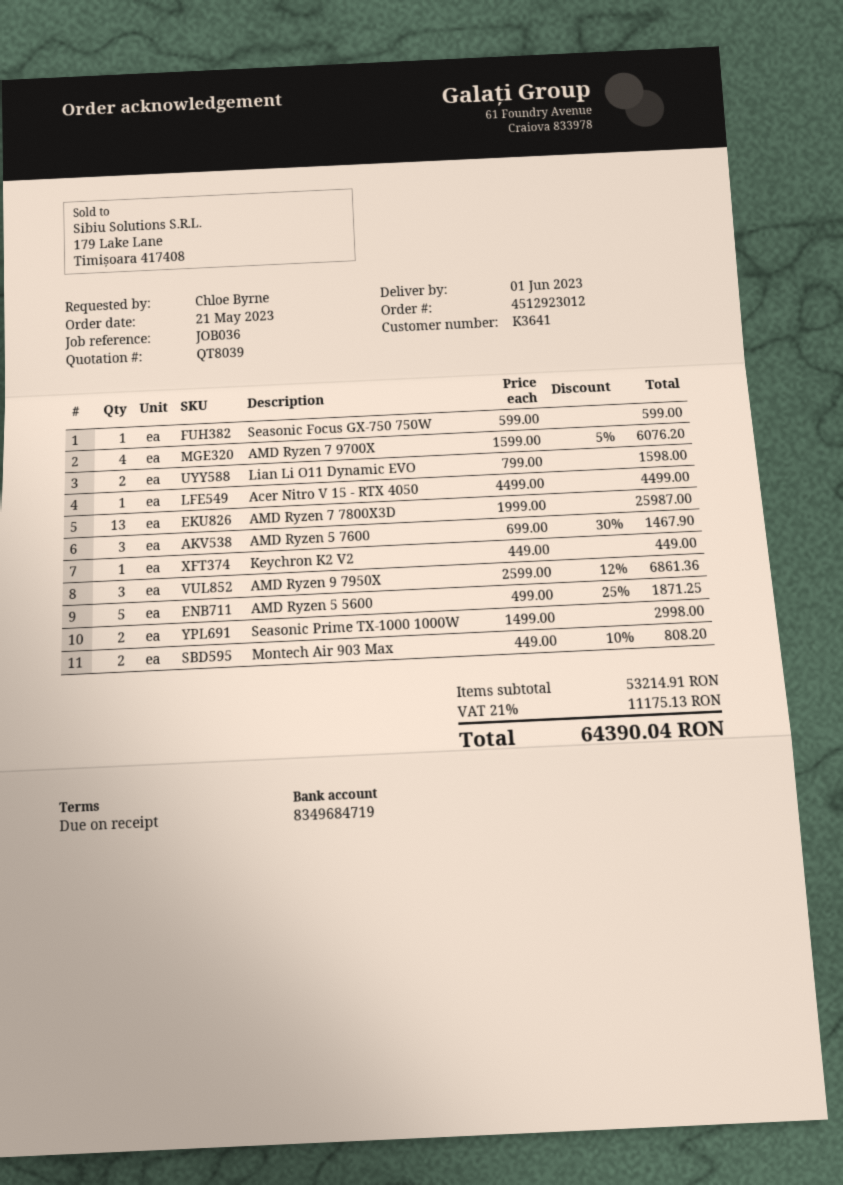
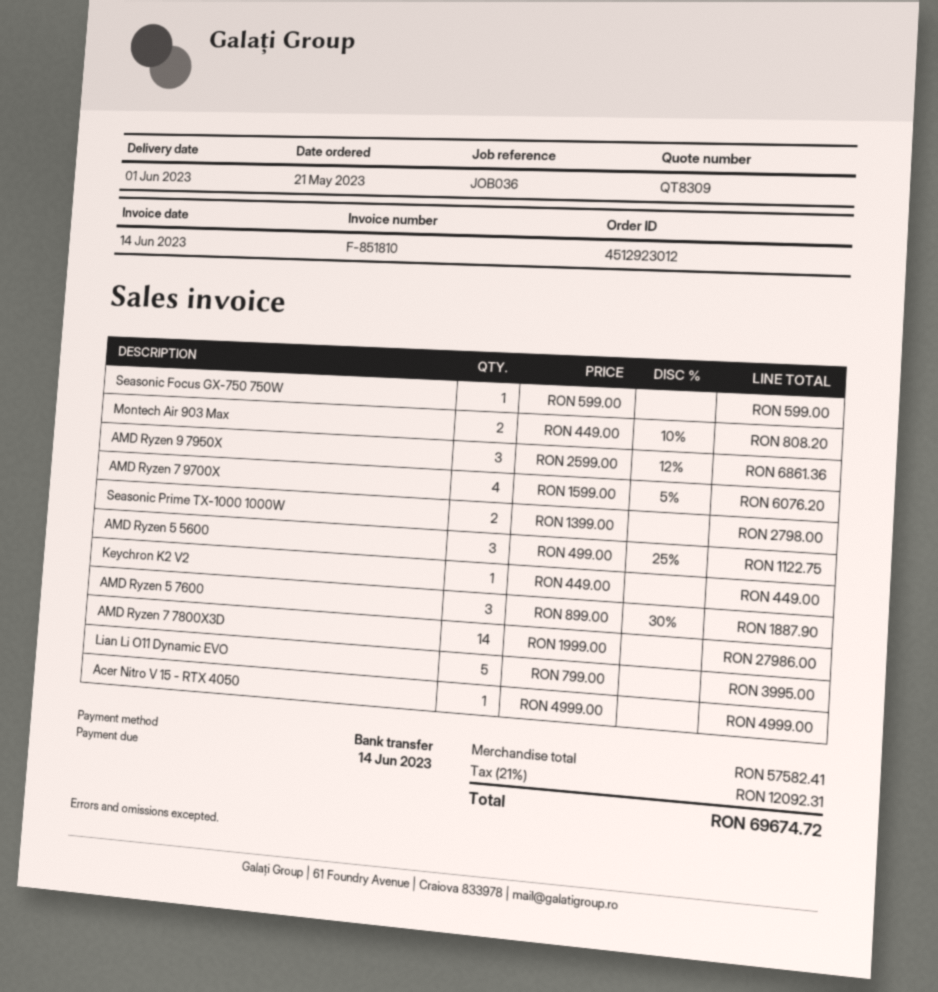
quote number: QT8039 -> QT8309
Lian Li O11 Dynamic EVO: 2 x 799.00 = 1598.00 -> 5 x 799.00 = 3995.00
Acer Nitro V 15 - RTX 4050: 1 x 4499.00 = 4499.00 -> 1 x 4999.00 = 4999.00
AMD Ryzen 7 7800X3D: 13 x 1999.00 = 25987.00 -> 14 x 1999.00 = 27986.00
AMD Ryzen 5 7600: 3 x 699.00 - 30% = 1467.90 -> 3 x 899.00 - 30% = 1887.90
AMD Ryzen 5 5600: 5 x 499.00 - 25% = 1871.25 -> 3 x 499.00 - 25% = 1122.75
Seasonic Prime TX-1000 1000W: 2 x 1499.00 = 2998.00 -> 2 x 1399.00 = 2798.00
subtotal: 53214.91 -> 57582.41
tax: 21% = 11175.13 -> 21% = 12092.31
total: 64390.04 -> 69674.72

